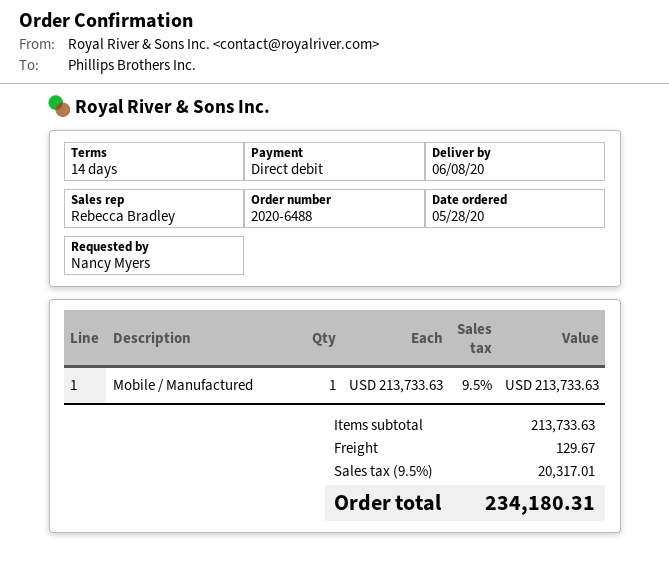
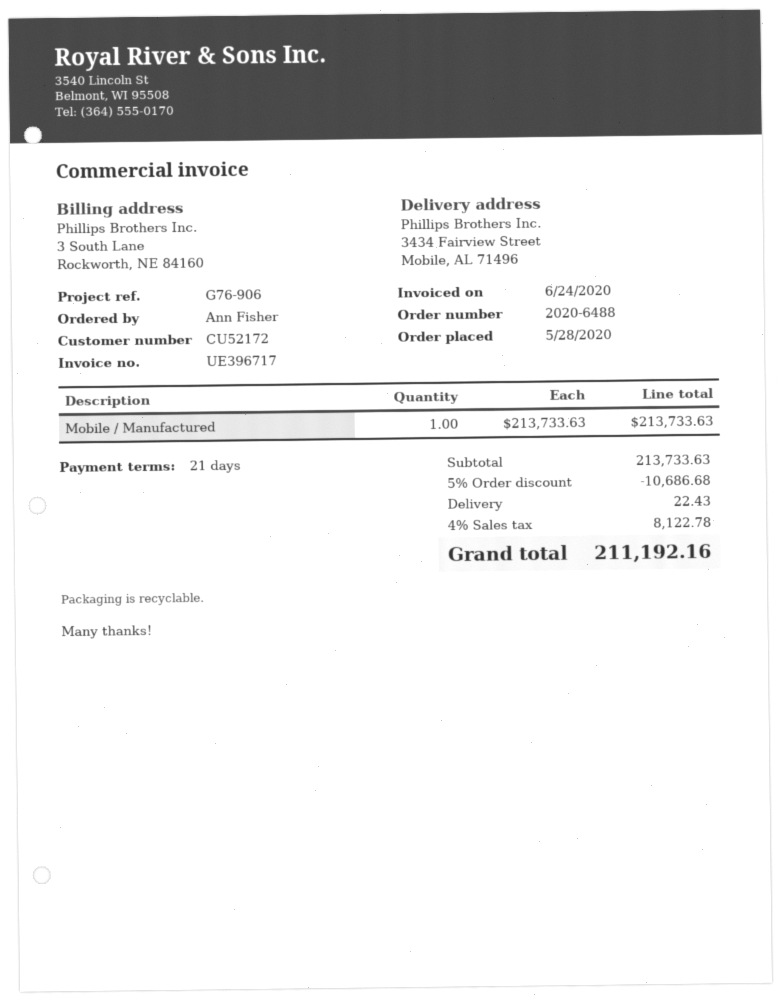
payment terms: 14 days -> 21 days
ordered by: Nancy Myers -> Ann Fisher
discount: none -> 5% = 10686.68
shipping: 129.67 -> 22.43
tax: 9.5% = 20317.01 -> 4% = 8122.78
total: 234180.31 -> 211192.16

